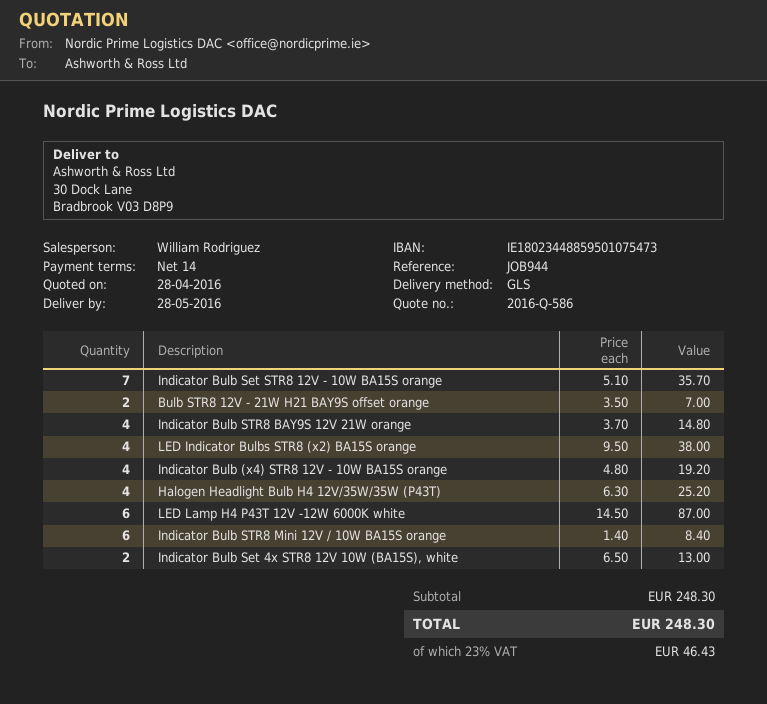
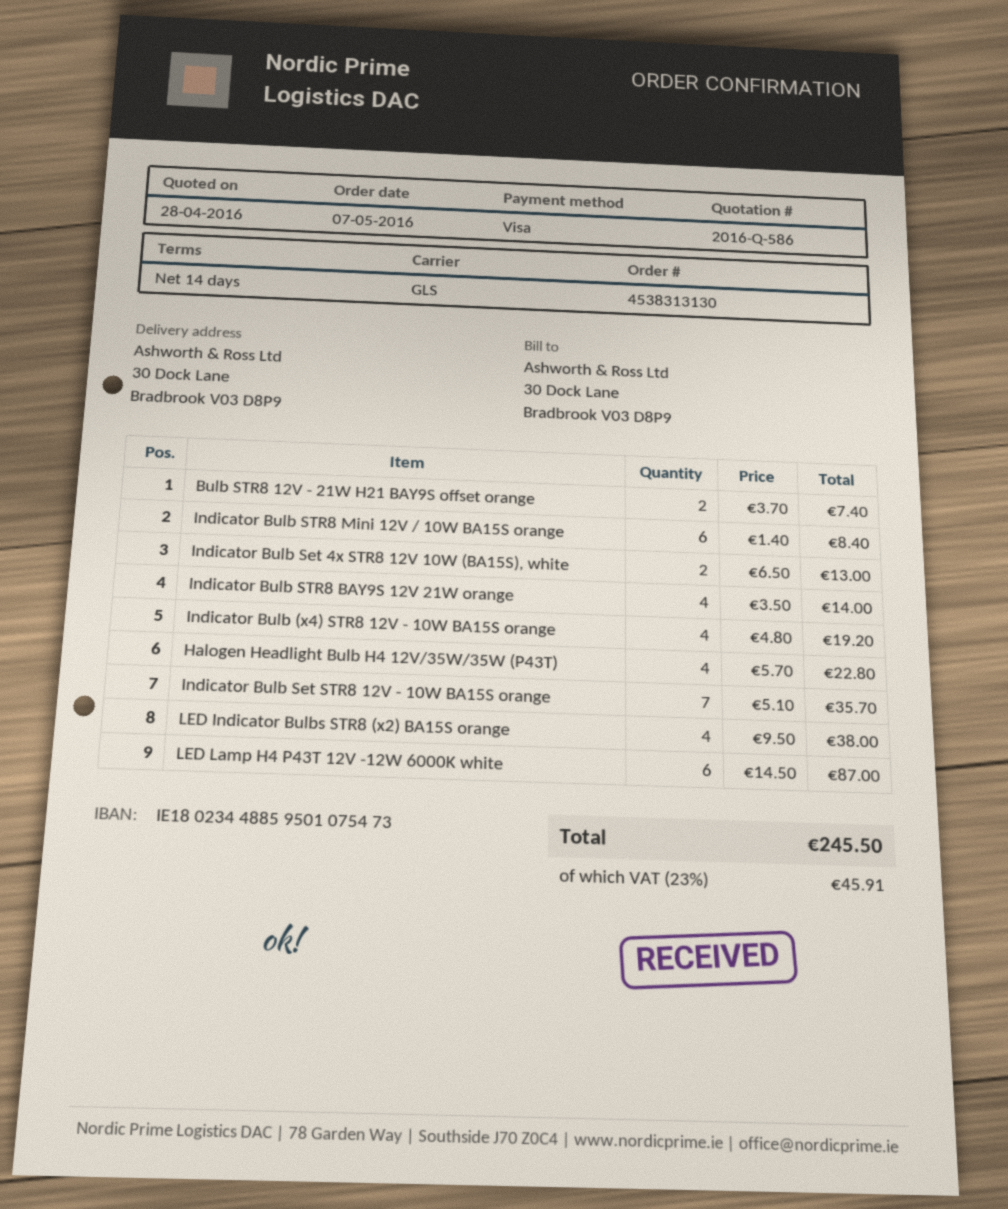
Bulb STR8 12V - 21W H21 BAY9S offset orange: 2 x 3.50 = 7.00 -> 2 x 3.70 = 7.40
Indicator Bulb STR8 BAY9S 12V 21W orange: 4 x 3.70 = 14.80 -> 4 x 3.50 = 14.00
Halogen Headlight Bulb H4 12V/35W/35W (P43T): 4 x 6.30 = 25.20 -> 4 x 5.70 = 22.80
tax: 23% = 46.43 -> 23% = 45.91
total: 248.30 -> 245.50

